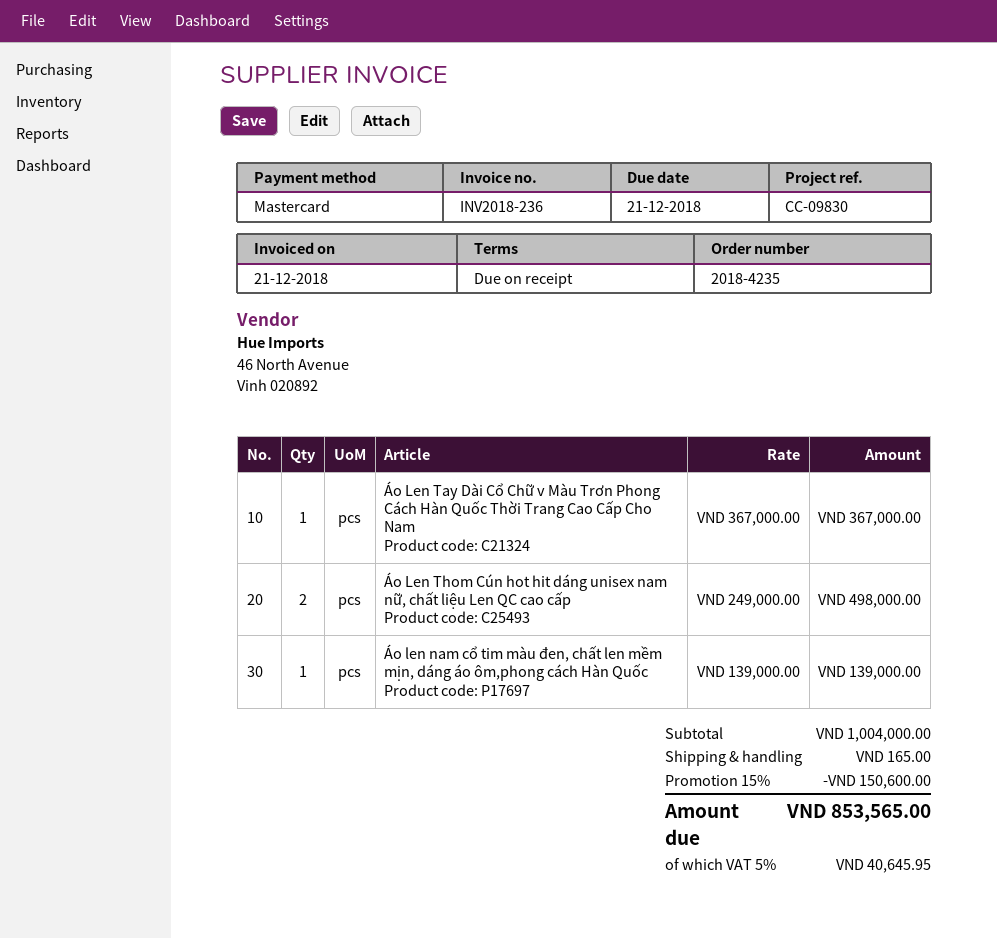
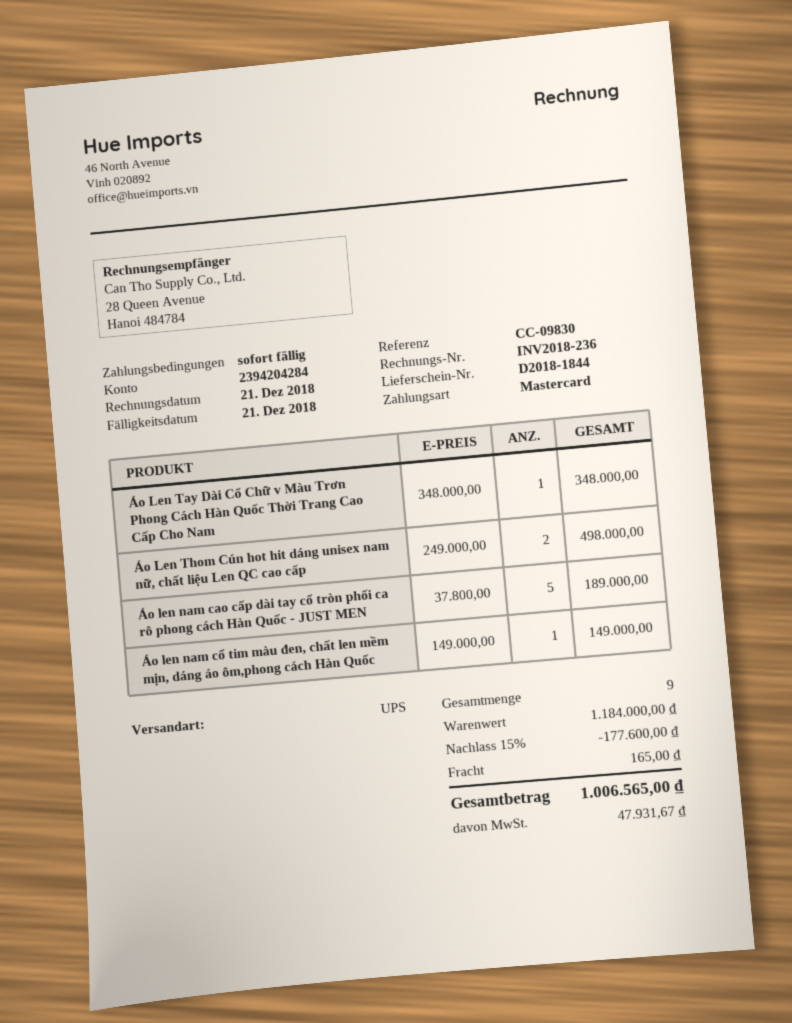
Áo Len Tay Dài Cổ Chữ v Màu Trơn Phong Cách Hàn Quốc Thời Trang Cao Cấp Cho Nam: 1 x 367000.00 = 367000.00 -> 1 x 348000.00 = 348000.00
Áo len nam cổ tim màu đen, chất len mềm mịn, dáng áo ôm,phong cách Hàn Quốc: 1 x 139000.00 = 139000.00 -> 1 x 149000.00 = 149000.00
Áo len nam cao cấp dài tay cổ tròn phối ca rô phong cách Hàn Quốc - JUST MEN: none -> 5 x 37800.00 = 189000.00
subtotal: 1004000.00 -> 1184000.00
discount: 15% = 150600.00 -> 15% = 177600.00
tax: 40645.95 -> 47931.67
total: 853565.00 -> 1006565.00

